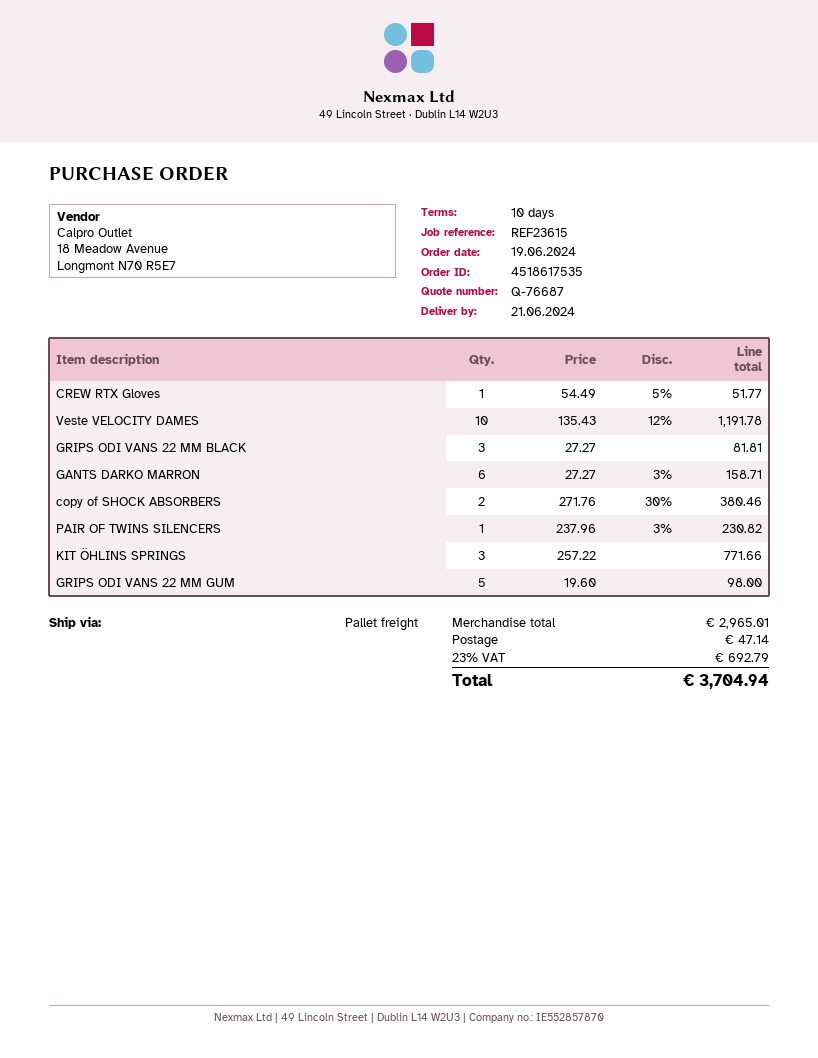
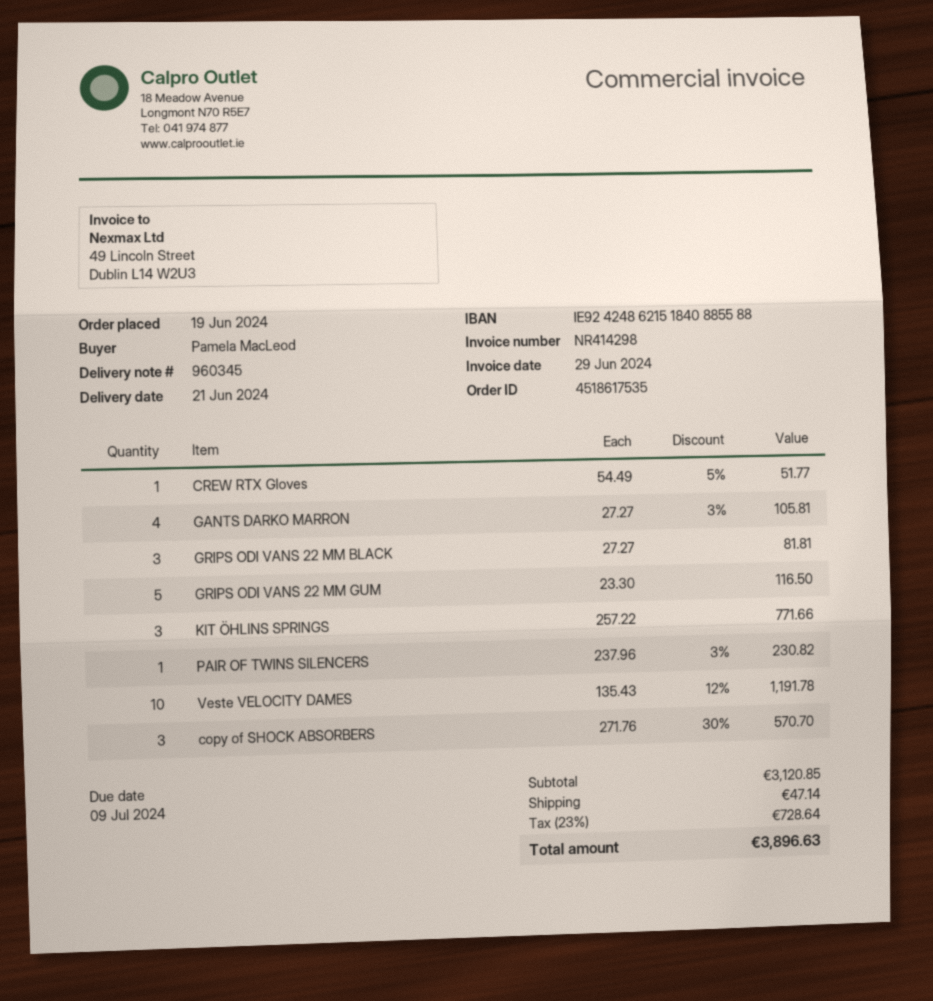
GANTS DARKO MARRON: 6 x 27.27 - 3% = 158.71 -> 4 x 27.27 - 3% = 105.81
copy of SHOCK ABSORBERS: 2 x 271.76 - 30% = 380.46 -> 3 x 271.76 - 30% = 570.70
GRIPS ODI VANS 22 MM GUM: 5 x 19.60 = 98.00 -> 5 x 23.30 = 116.50
subtotal: 2965.01 -> 3120.85
tax: 23% = 692.79 -> 23% = 728.64
total: 3704.94 -> 3896.63

